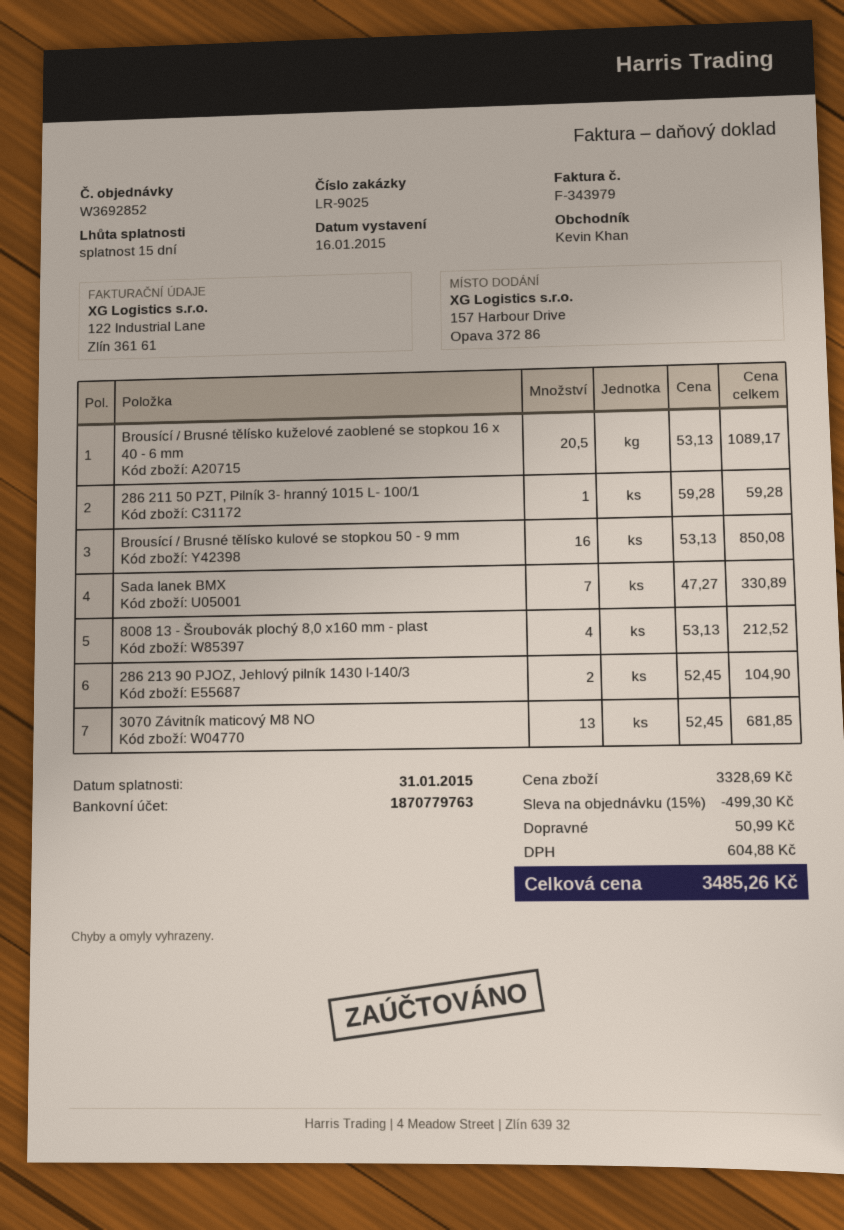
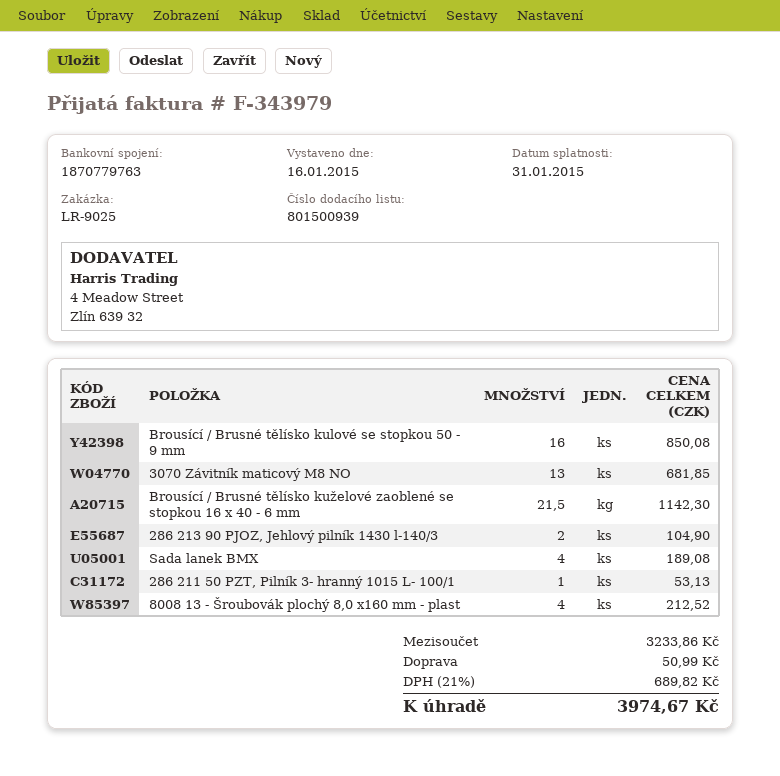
Brousící / Brusné tělísko kuželové zaoblené se stopkou 16 x 40 - 6 mm: 20.5 for 1089.17 -> 21.5 for 1142.30
286 211 50 PZT, Pilník 3- hranný 1015 L- 100/1: 1 for 59.28 -> 1 for 53.13
Sada lanek BMX: 7 for 330.89 -> 4 for 189.08
subtotal: 3328.69 -> 3233.86
discount: 15% = 499.30 -> none
tax: 604.88 -> 689.82
total: 3485.26 -> 3974.67

